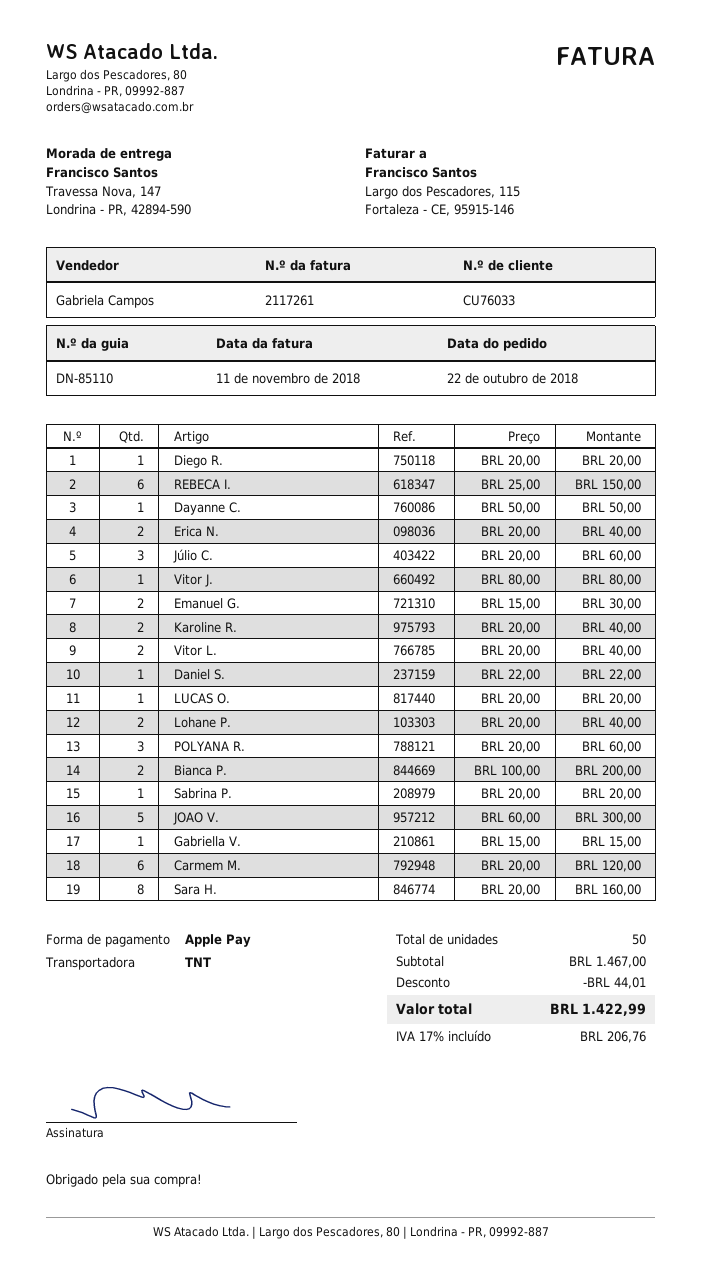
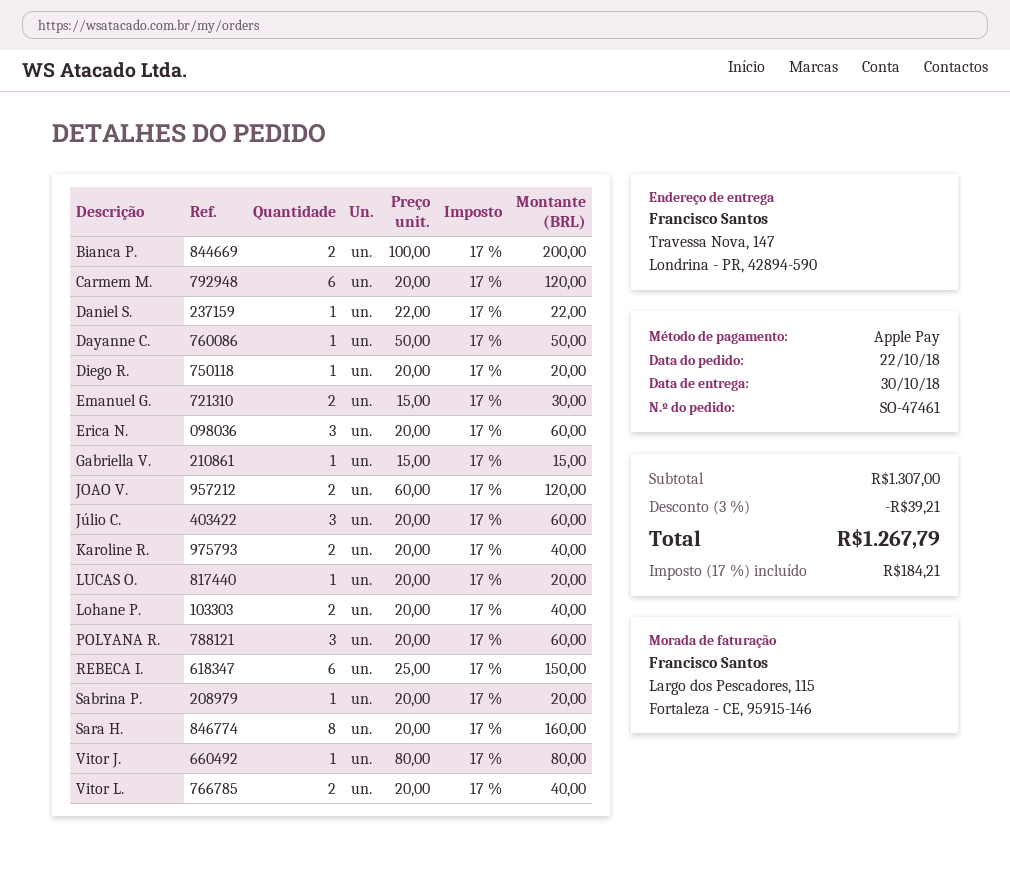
Erica N.: 2 x 20.00 = 40.00 -> 3 x 20.00 = 60.00
JOAO V.: 5 x 60.00 = 300.00 -> 2 x 60.00 = 120.00
subtotal: 1467.00 -> 1307.00
discount: 44.01 -> 39.21
tax: 17% = 206.76 -> 17% = 184.21
total: 1422.99 -> 1267.79

